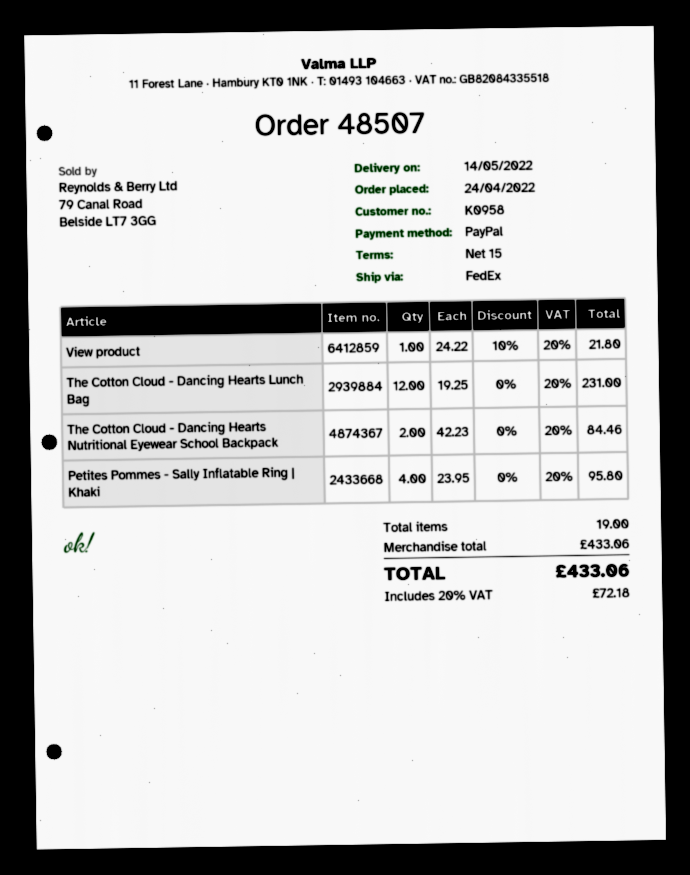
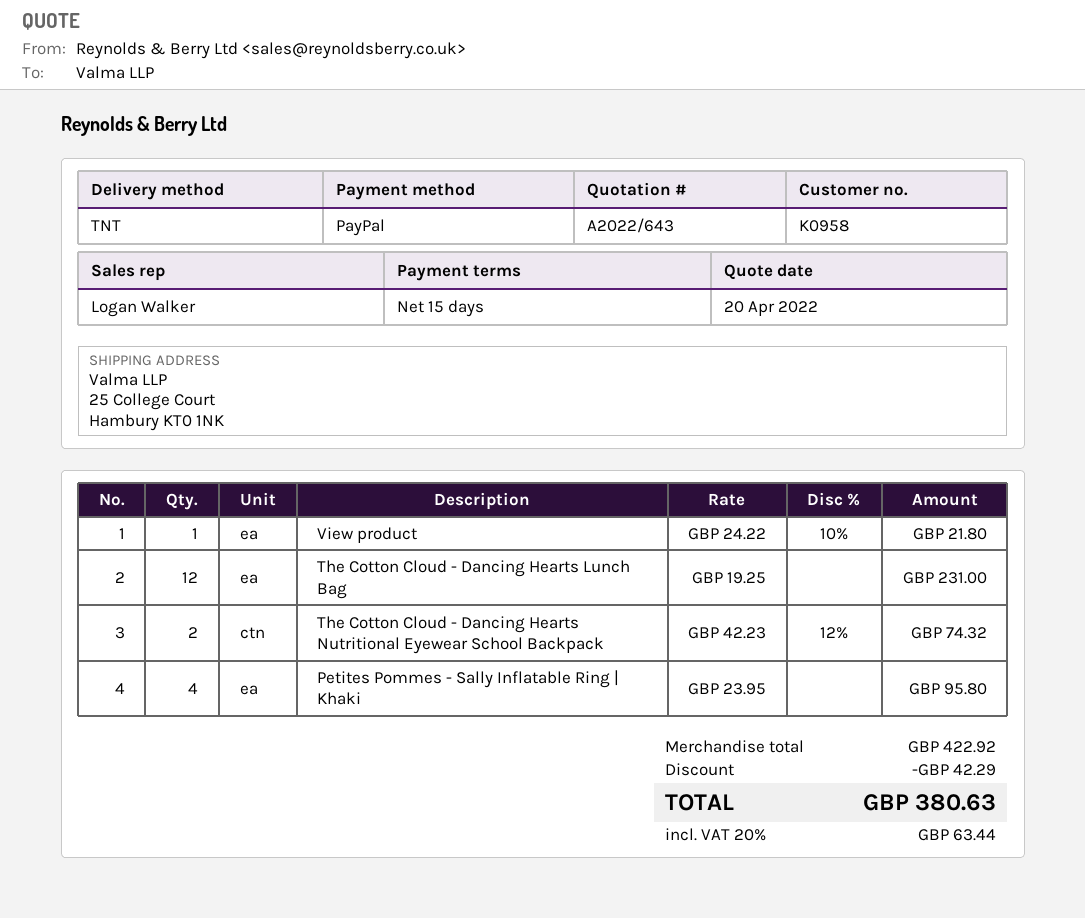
shipping method: FedEx -> TNT
The Cotton Cloud - Dancing Hearts Nutritional Eyewear School Backpack: 2 x 42.23 = 84.46 -> 2 x 42.23 - 12% = 74.32
subtotal: 433.06 -> 422.92
discount: none -> 42.29
tax: 20% = 72.18 -> 20% = 63.44
total: 433.06 -> 380.63

